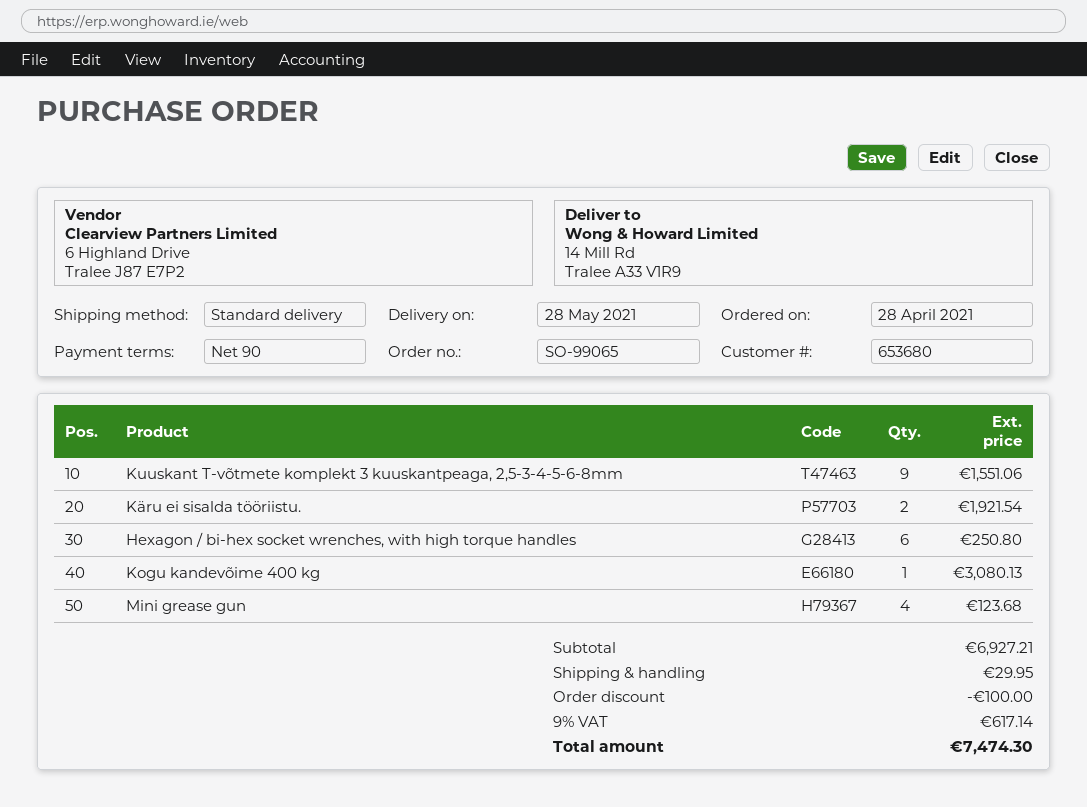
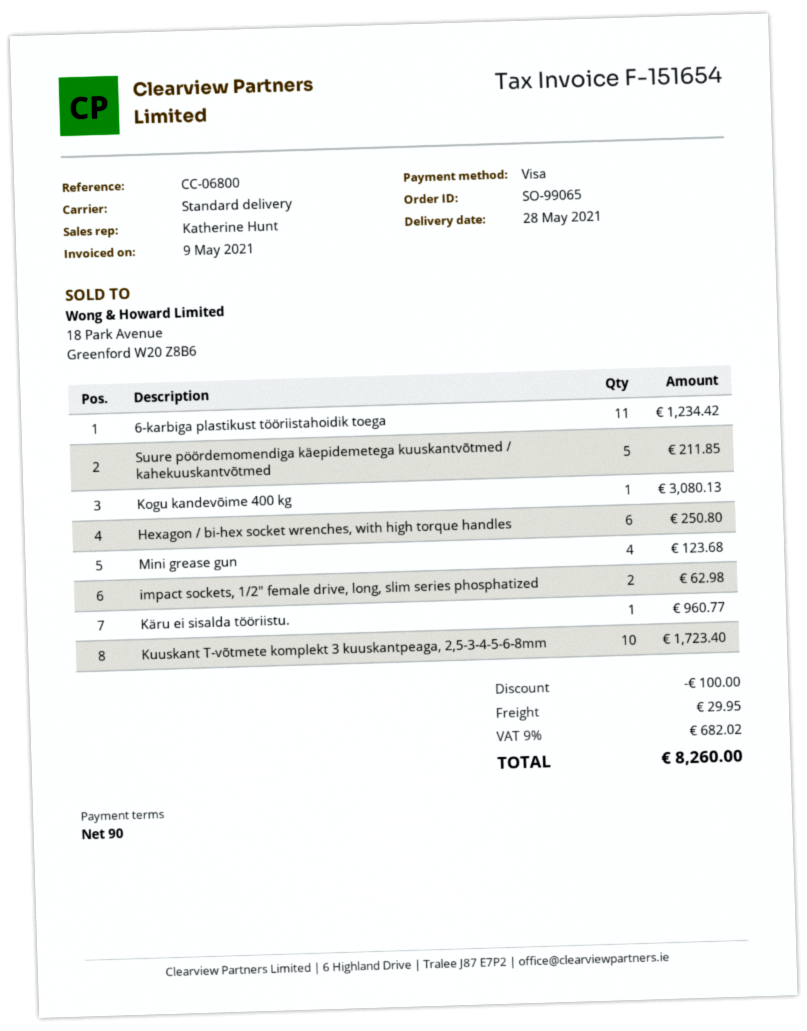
Kuuskant T-võtmete komplekt 3 kuuskantpeaga, 2,5-3-4-5-6-8mm: 9 for 1551.06 -> 10 for 1723.40
Käru ei sisalda tööriistu.: 2 for 1921.54 -> 1 for 960.77
6-karbiga plastikust tööriistahoidik toega: none -> 11 for 1234.42
Suure pöördemomendiga käepidemetega kuuskantvõtmed / kahekuuskantvõtmed: none -> 5 for 211.85
impact sockets, 1/2" female drive, long, slim series phosphatized: none -> 2 for 62.98
tax: 9% = 617.14 -> 9% = 682.02
total: 7474.30 -> 8260.00

